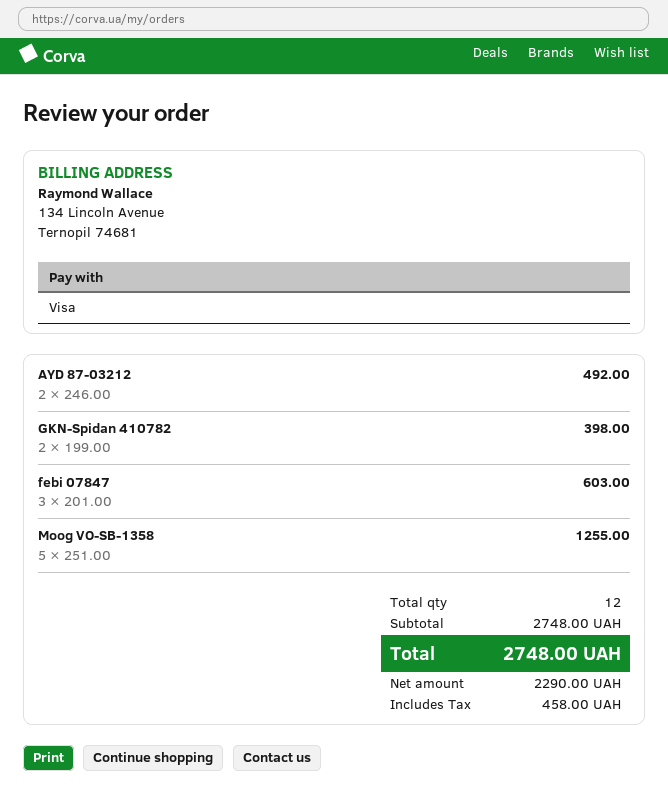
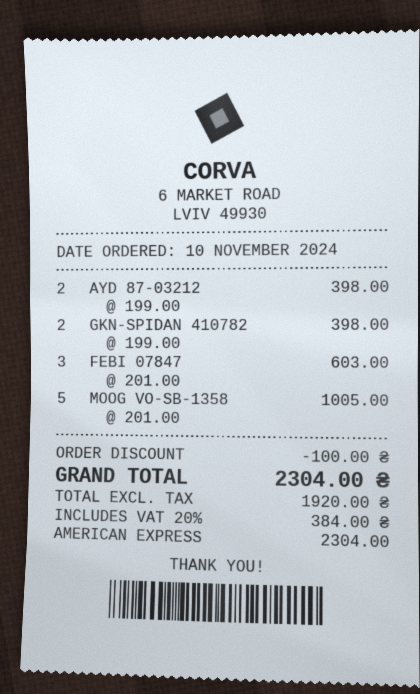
payment method: Visa -> American Express
AYD 87-03212: 2 x 246.00 = 492.00 -> 2 x 199.00 = 398.00
Moog VO-SB-1358: 5 x 251.00 = 1255.00 -> 5 x 201.00 = 1005.00
discount: none -> 100.00
net: 2290.00 -> 1920.00
tax: 458.00 -> 384.00
total: 2748.00 -> 2304.00

